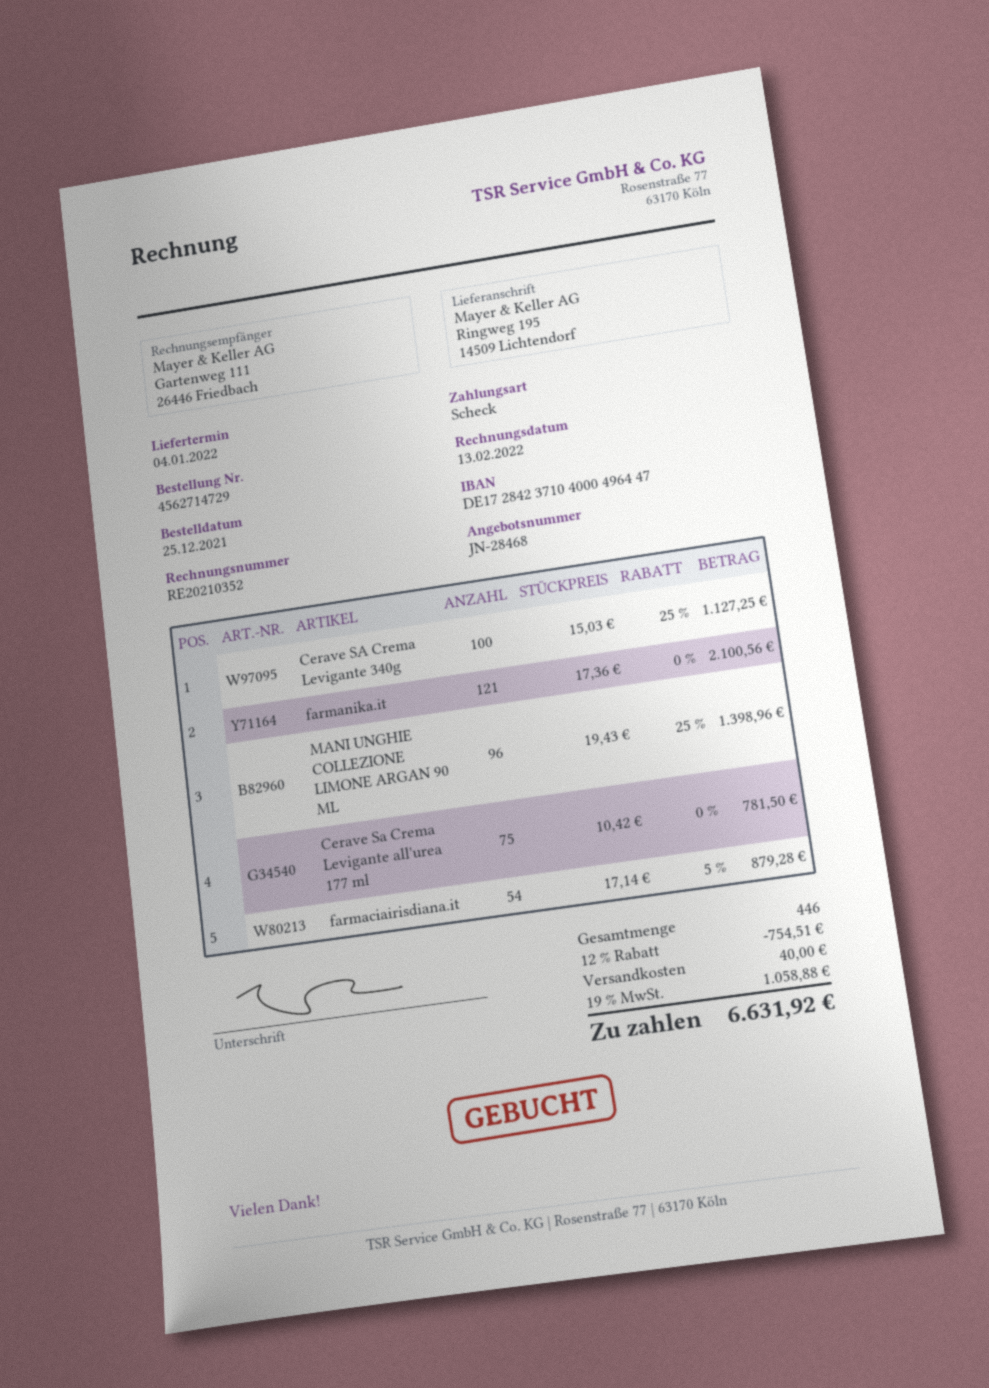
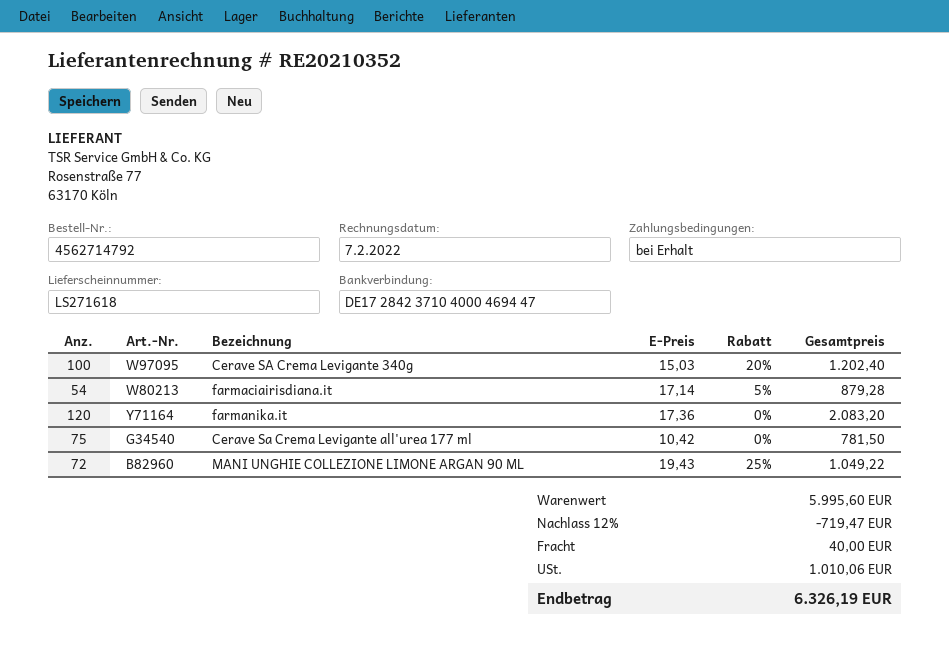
order number: 4562714729 -> 4562714792
invoice date: 2022-02-13 -> 2022-02-07
bank account: DE17284237104000496447 -> DE17284237104000469447
Cerave SA Crema Levigante 340g: 100 x 15.03 - 25% = 1127.25 -> 100 x 15.03 - 20% = 1202.40
farmanika.it: 121 x 17.36 = 2100.56 -> 120 x 17.36 = 2083.20
MANI UNGHIE COLLEZIONE LIMONE ARGAN 90 ML: 96 x 19.43 - 25% = 1398.96 -> 72 x 19.43 - 25% = 1049.22
discount: 12% = 754.51 -> 12% = 719.47
tax: 1058.88 -> 1010.06
total: 6631.92 -> 6326.19

